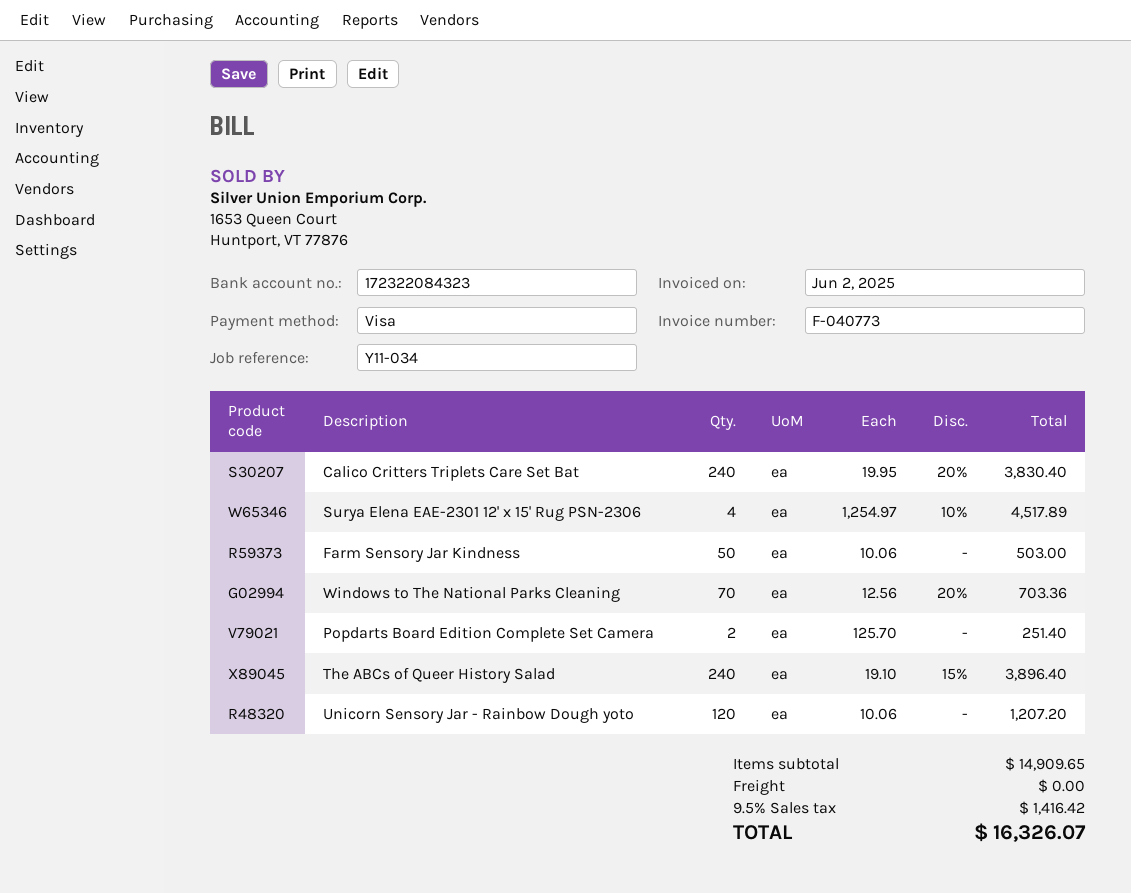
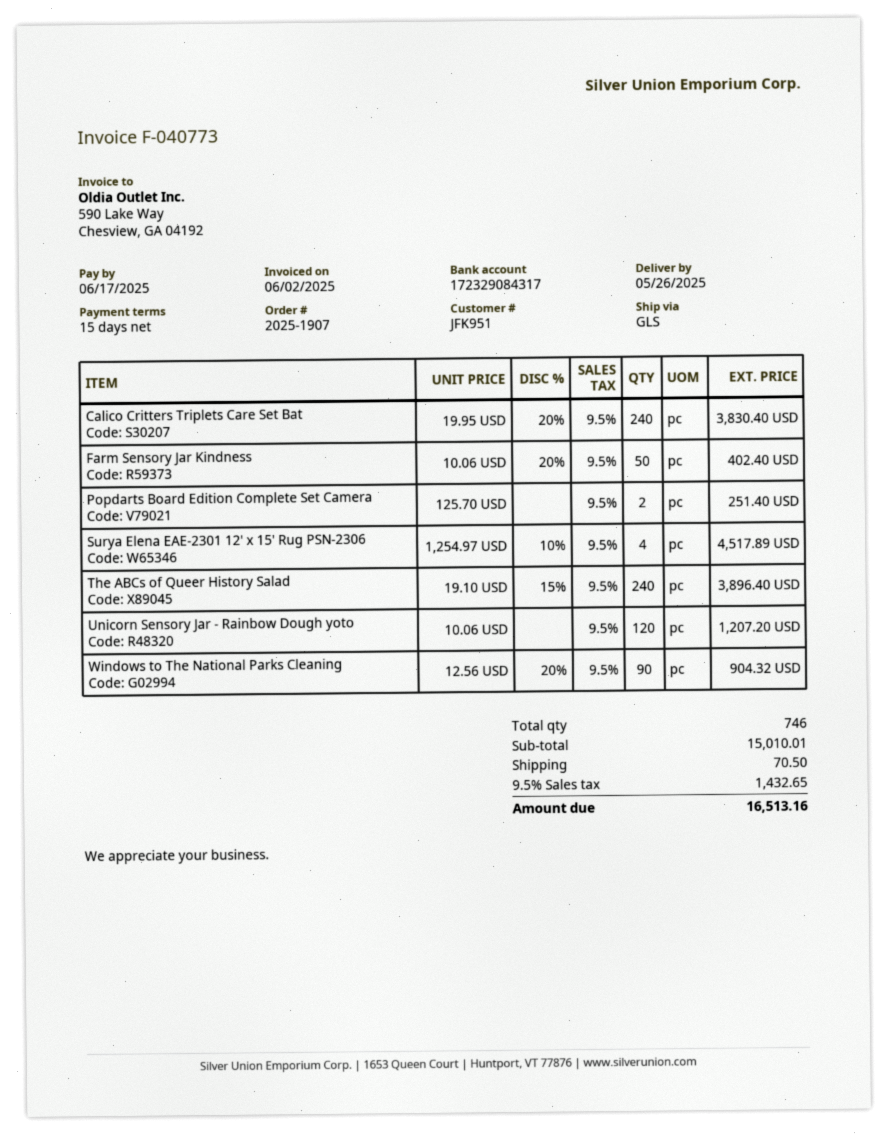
bank account: 172322084323 -> 172329084317
Farm Sensory Jar Kindness: 50 x 10.06 = 503.00 -> 50 x 10.06 - 20% = 402.40
Windows to The National Parks Cleaning: 70 x 12.56 - 20% = 703.36 -> 90 x 12.56 - 20% = 904.32
subtotal: 14909.65 -> 15010.01
shipping: 0.00 -> 70.50
tax: 9.5% = 1416.42 -> 9.5% = 1432.65
total: 16326.07 -> 16513.16

